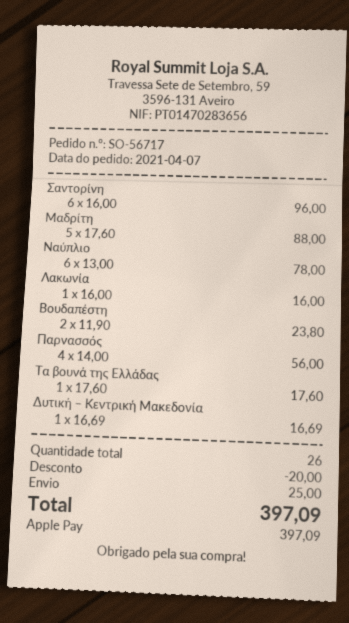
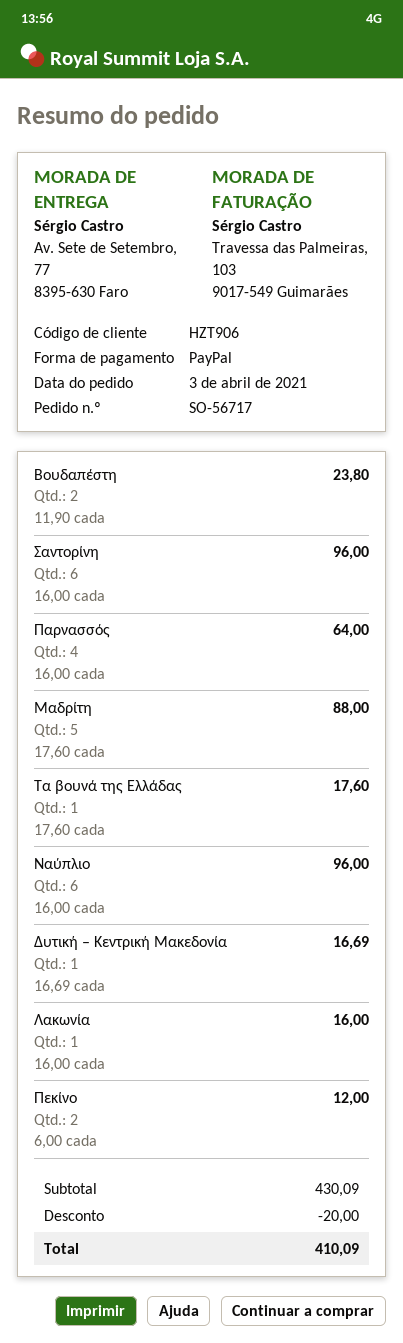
order date: 2021-04-07 -> 2021-04-03
payment method: Apple Pay -> PayPal
Ναύπλιο: 6 x 13.00 = 78.00 -> 6 x 16.00 = 96.00
Παρνασσός: 4 x 14.00 = 56.00 -> 4 x 16.00 = 64.00
Πεκίνο: none -> 2 x 6.00 = 12.00
shipping: 25.00 -> none
total: 397.09 -> 410.09

